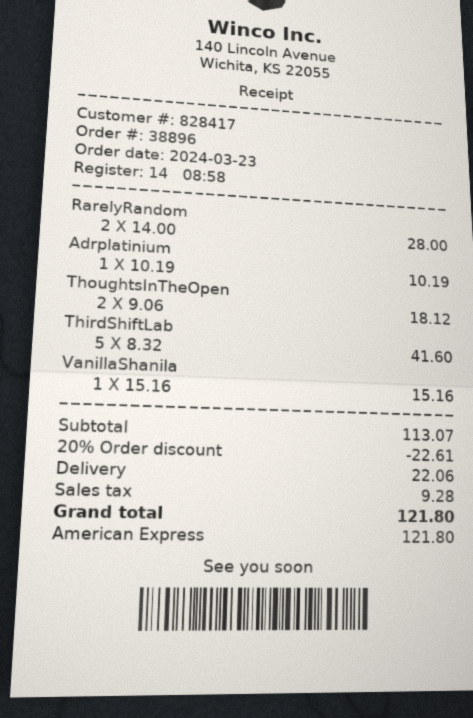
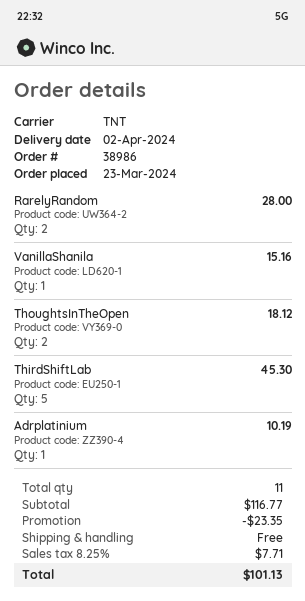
order number: 38896 -> 38986
ThirdShiftLab: 5 for 41.60 -> 5 for 45.30
subtotal: 113.07 -> 116.77
discount: 22.61 -> 23.35
shipping: 22.06 -> 0.00
tax: 9.28 -> 7.71
total: 121.80 -> 101.13

